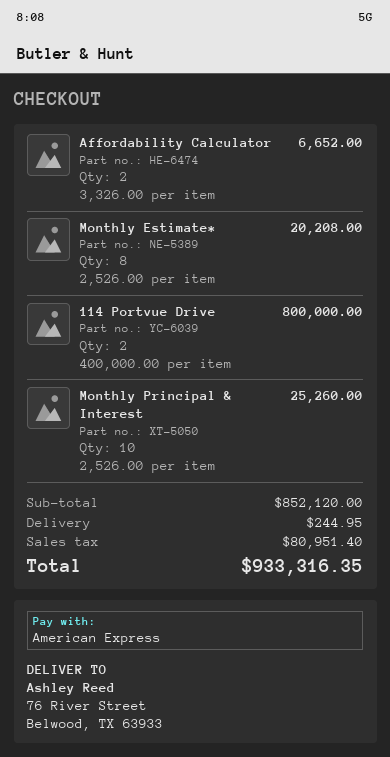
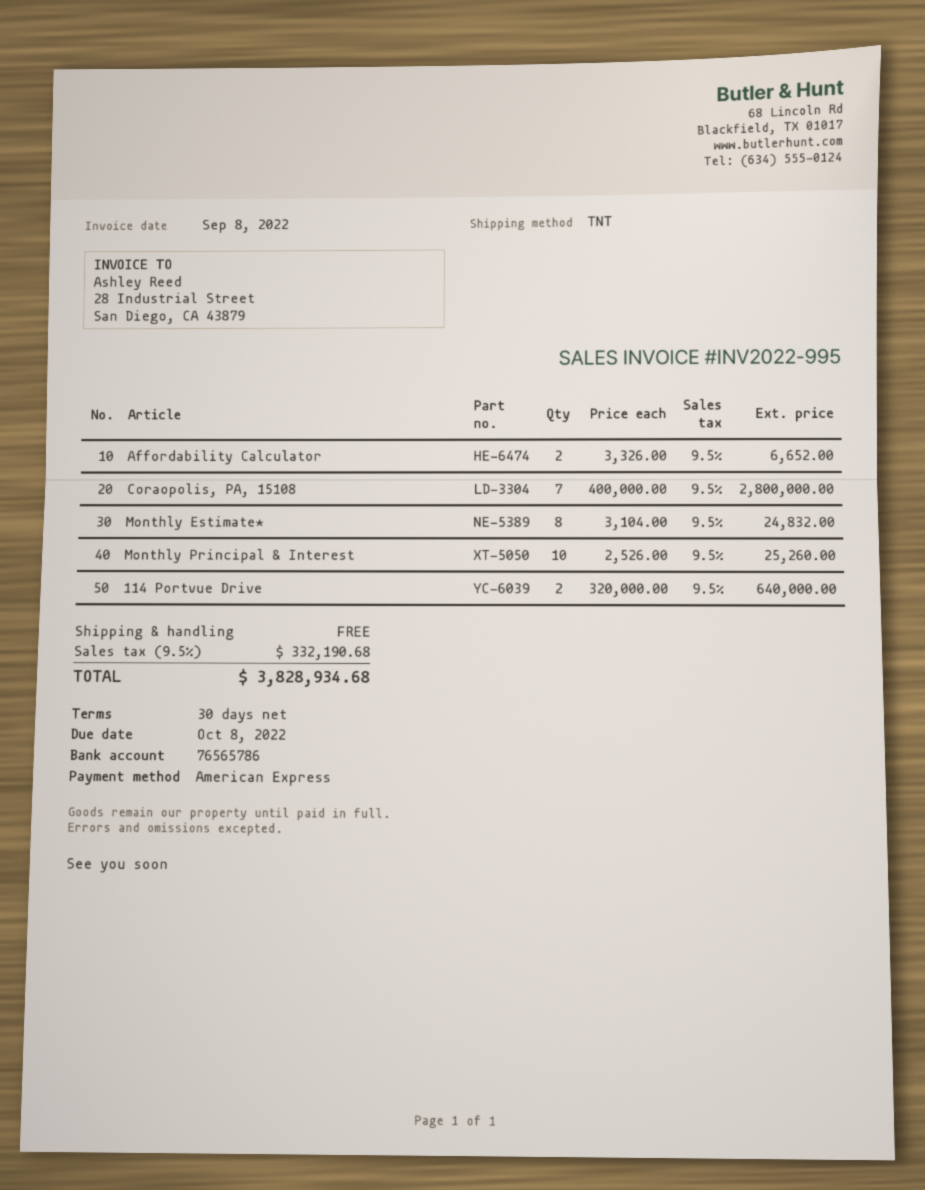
Monthly Estimate*: 8 x 2526.00 = 20208.00 -> 8 x 3104.00 = 24832.00
114 Portvue Drive: 2 x 400000.00 = 800000.00 -> 2 x 320000.00 = 640000.00
Coraopolis, PA, 15108: none -> 7 x 400000.00 = 2800000.00
shipping: 244.95 -> 0.00
tax: 80951.40 -> 332190.68
total: 933316.35 -> 3828934.68

